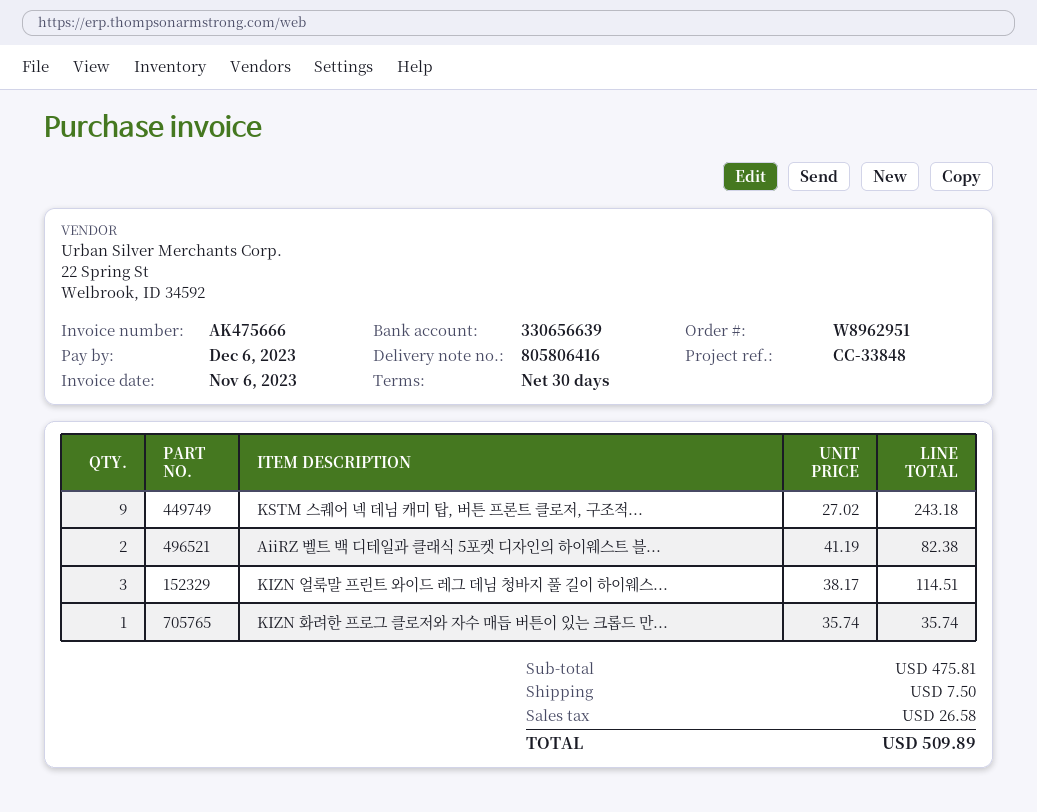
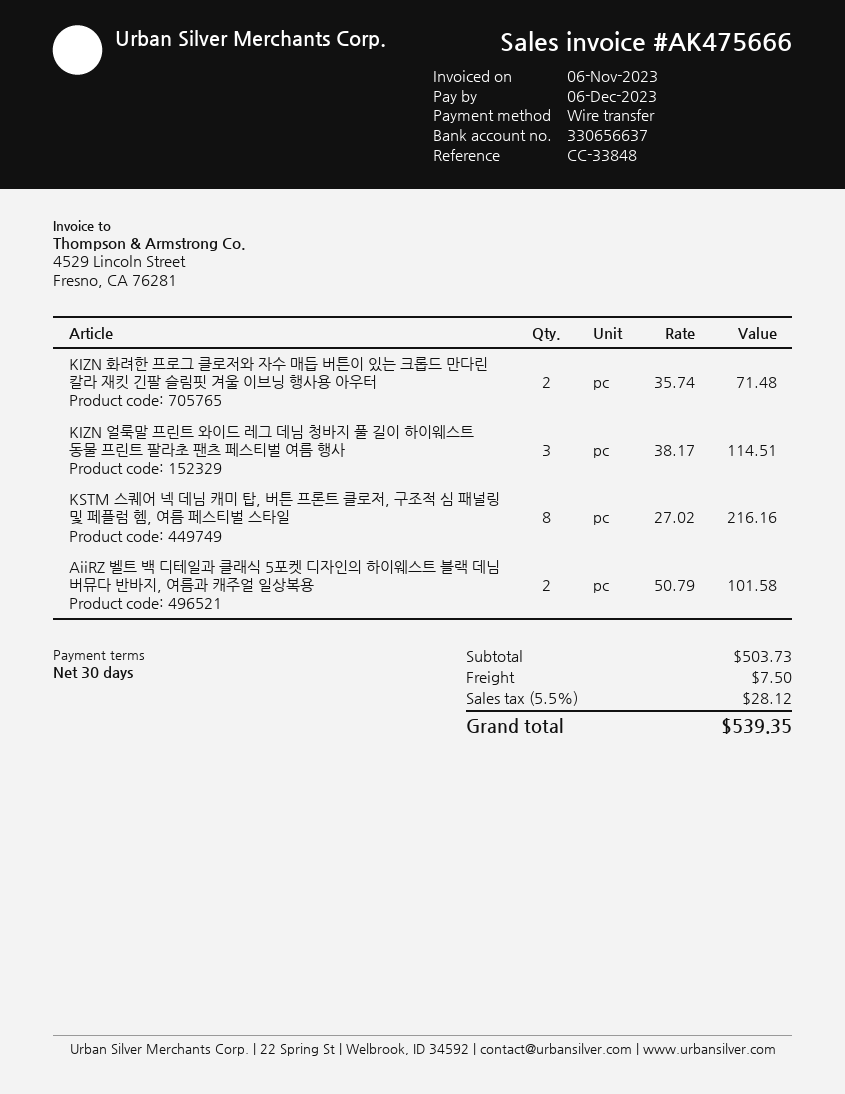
bank account: 330656639 -> 330656637
KSTM 스퀘어 넥 데님 캐미 탑, 버튼 프론트 클로저, 구조적...: 9 x 27.02 = 243.18 -> 8 x 27.02 = 216.16
AiiRZ 벨트 백 디테일과 클래식 5포켓 디자인의 하이웨스트 블...: 2 x 41.19 = 82.38 -> 2 x 50.79 = 101.58
KIZN 화려한 프로그 클로저와 자수 매듭 버튼이 있는 크롭드 만...: 1 x 35.74 = 35.74 -> 2 x 35.74 = 71.48
subtotal: 475.81 -> 503.73
tax: 26.58 -> 28.12
total: 509.89 -> 539.35

